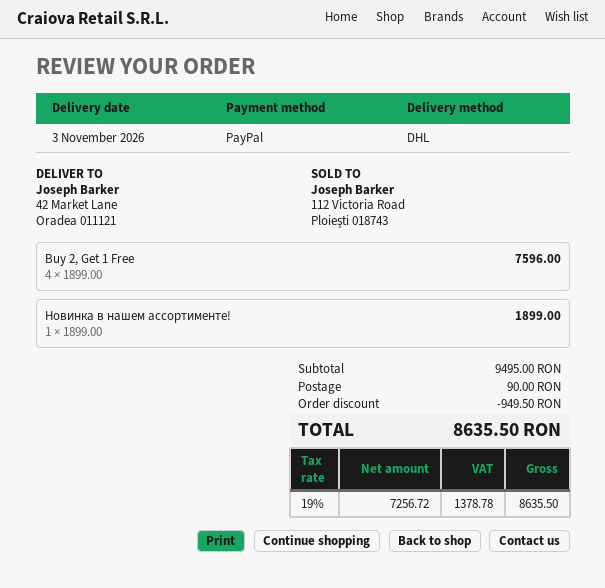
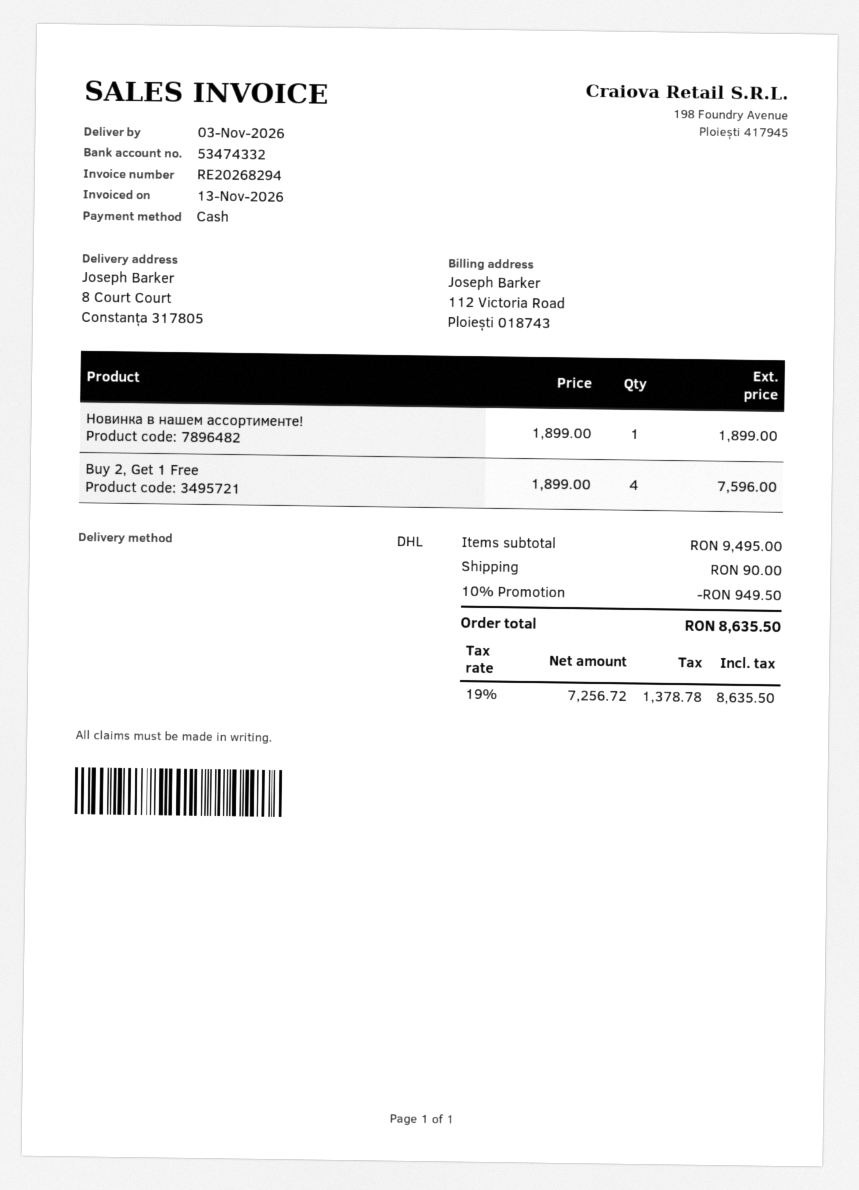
payment method: PayPal -> cash
ship to: 42 Market Lane, Oradea 011121 -> 8 Court Court, Constanța 317805

